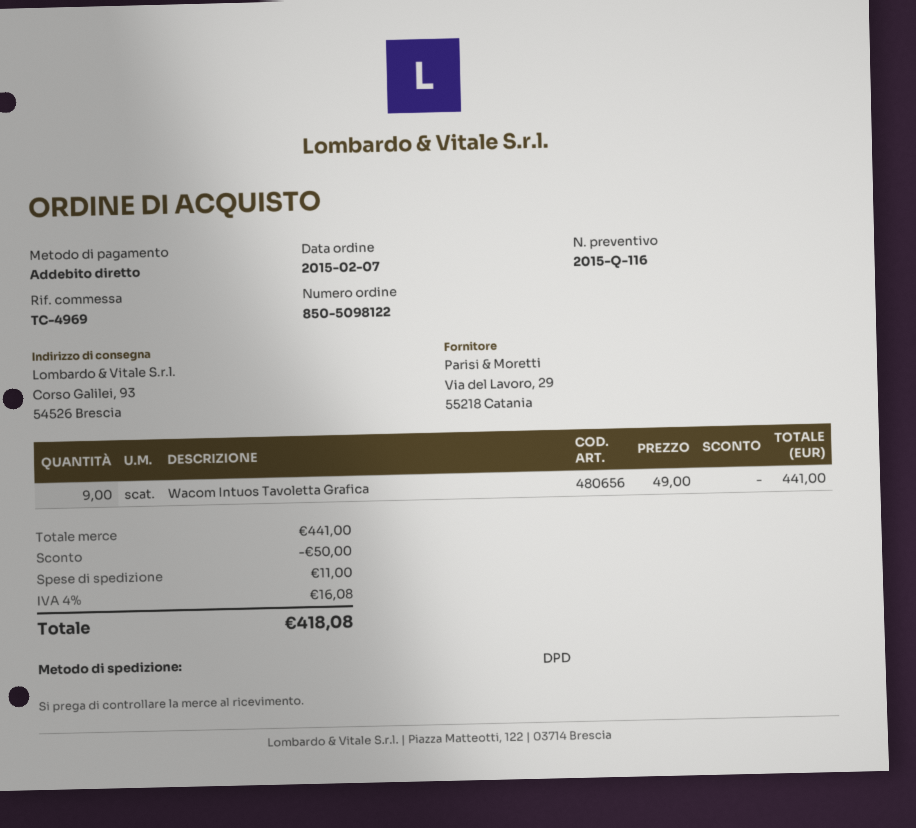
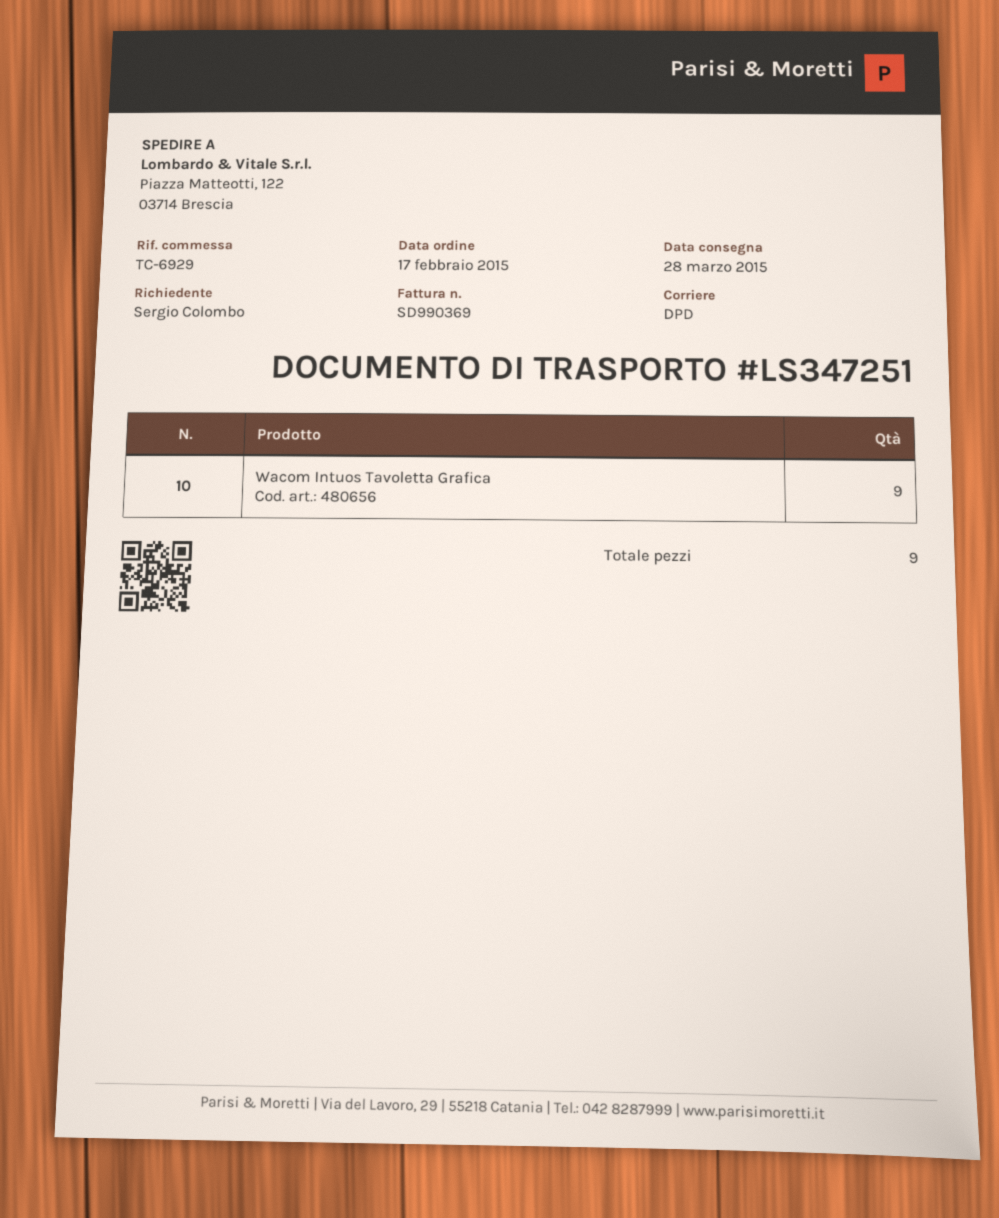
order date: 2015-02-07 -> 2015-02-17
reference: TC-4969 -> TC-6929
ship to: Corso Galilei, 93, 54526 Brescia -> Piazza Matteotti, 122, 03714 Brescia

